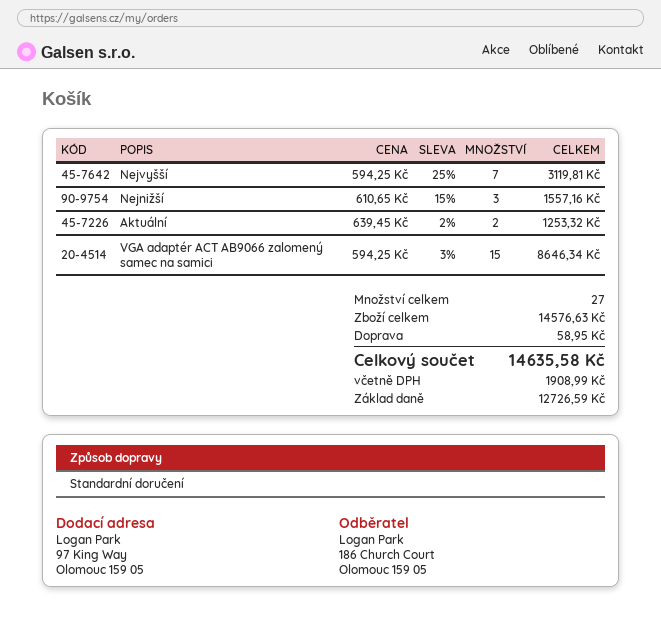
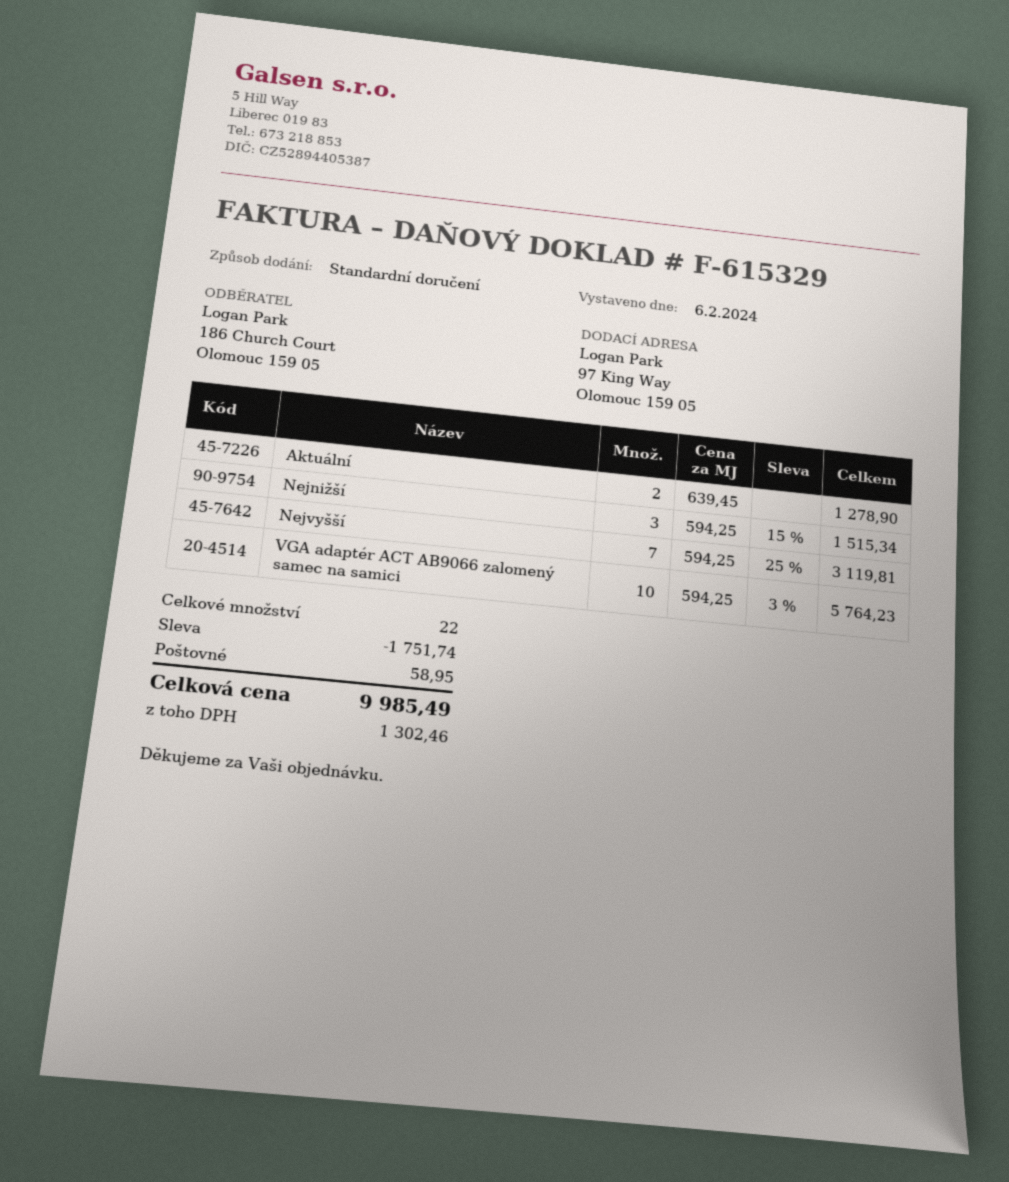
Nejnižší: 3 x 610.65 - 15% = 1557.16 -> 3 x 594.25 - 15% = 1515.34
Aktuální: 2 x 639.45 - 2% = 1253.32 -> 2 x 639.45 = 1278.90
VGA adaptér ACT AB9066 zalomený samec na samici: 15 x 594.25 - 3% = 8646.34 -> 10 x 594.25 - 3% = 5764.23
total quantity: 27 -> 22
discount: none -> 1751.74
tax: 1908.99 -> 1302.46
total: 14635.58 -> 9985.49

